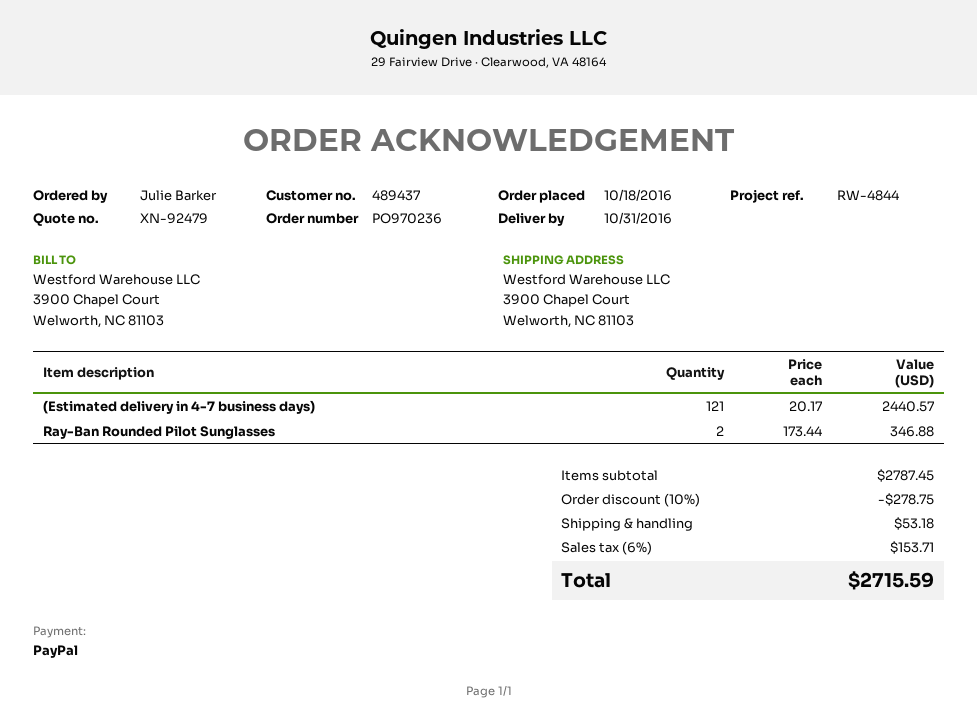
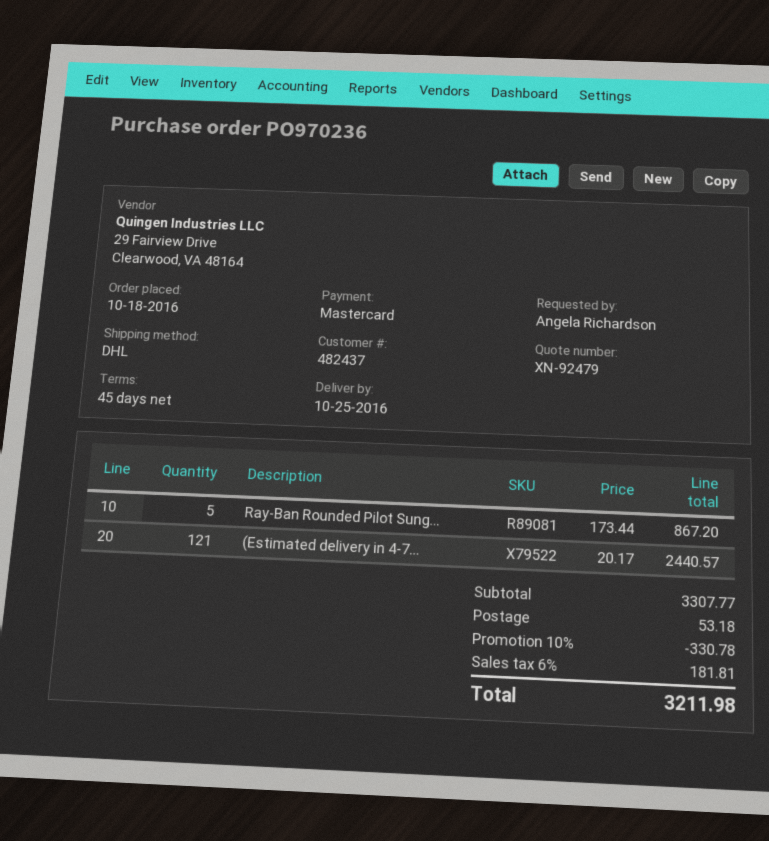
delivery date: 2016-10-31 -> 2016-10-25
customer number: 489437 -> 482437
ordered by: Julie Barker -> Angela Richardson
payment method: PayPal -> Mastercard
Ray-Ban Rounded Pilot Sunglasses: 2 x 173.44 = 346.88 -> 5 x 173.44 = 867.20
subtotal: 2787.45 -> 3307.77
discount: 10% = 278.75 -> 10% = 330.78
tax: 6% = 153.71 -> 6% = 181.81
total: 2715.59 -> 3211.98

